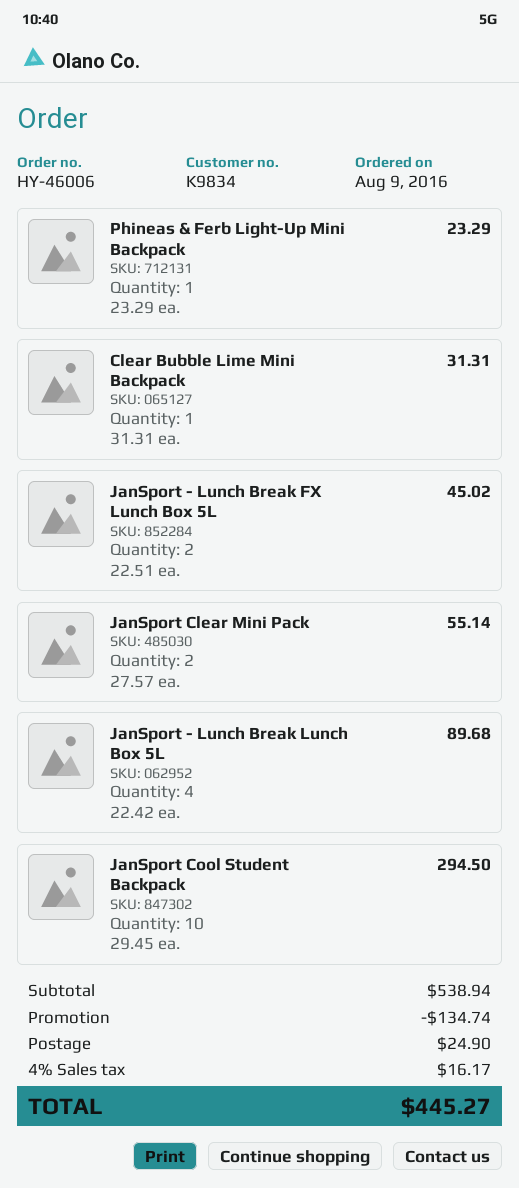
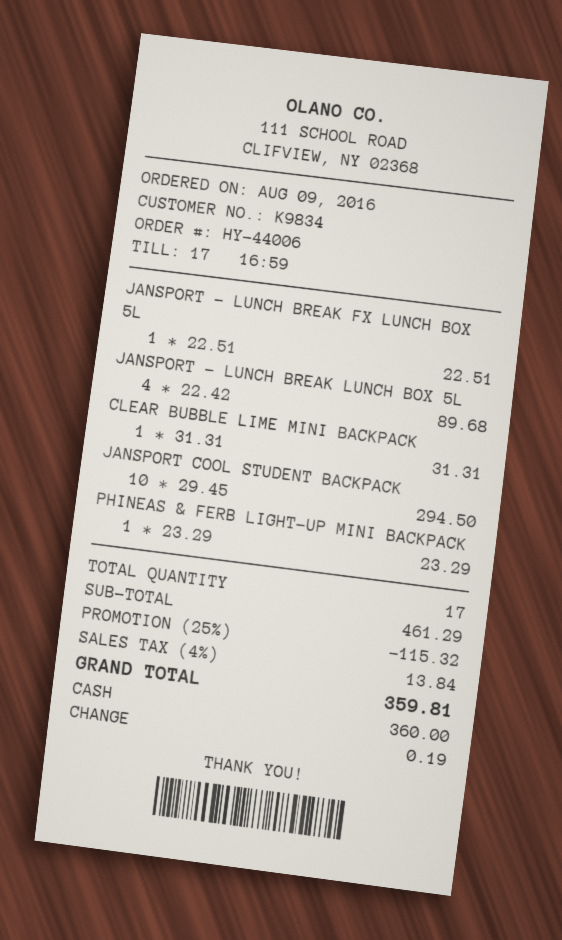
order number: HY-46006 -> HY-44006
JanSport - Lunch Break FX Lunch Box 5L: 2 x 22.51 = 45.02 -> 1 x 22.51 = 22.51
JanSport Clear Mini Pack: 2 x 27.57 = 55.14 -> none
subtotal: 538.94 -> 461.29
discount: 134.74 -> 115.32
shipping: 24.90 -> none
tax: 4% = 16.17 -> 4% = 13.84
total: 445.27 -> 359.81

